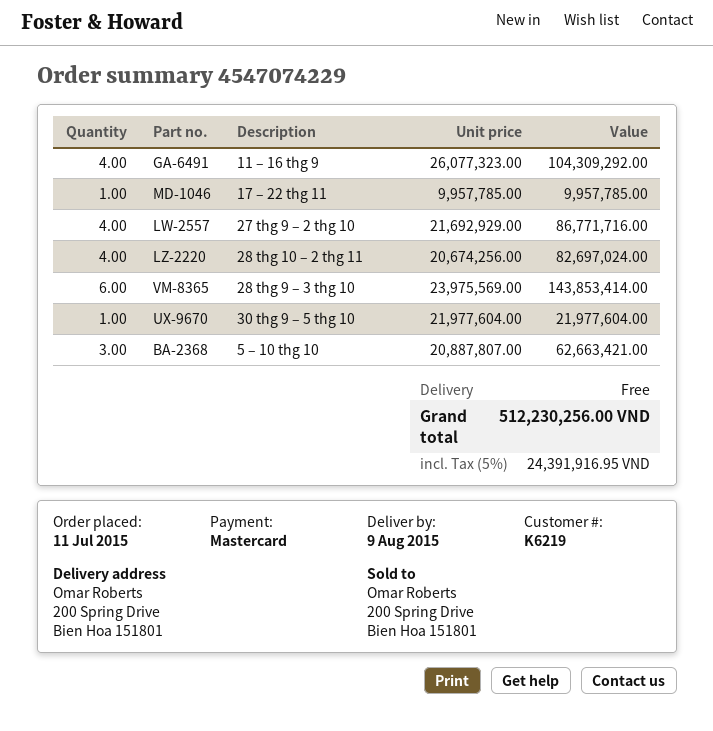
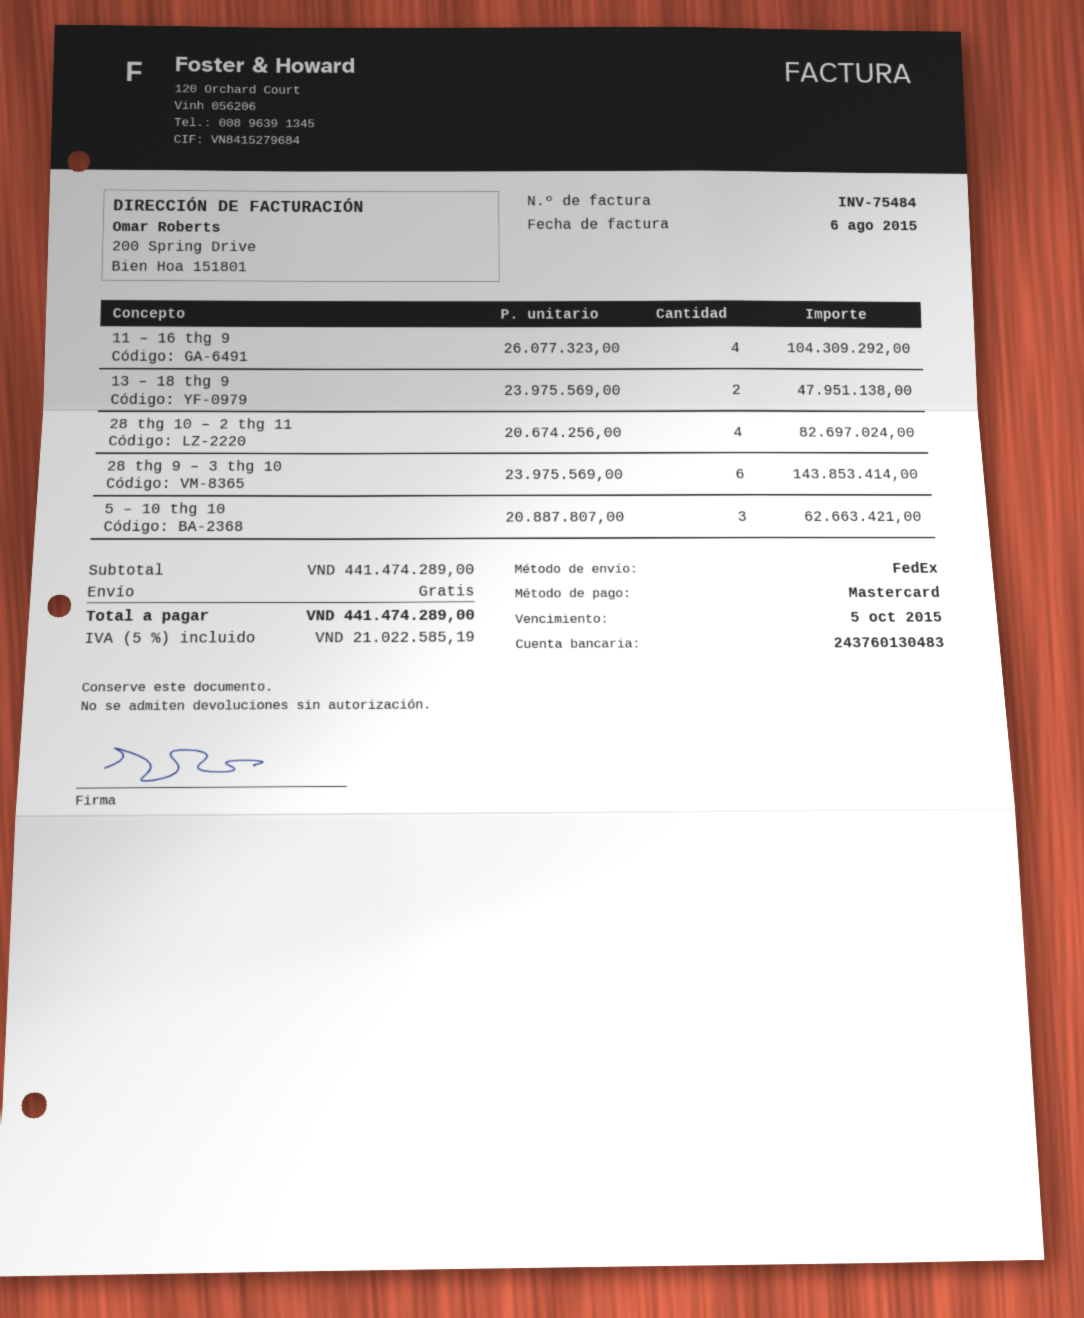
17 – 22 thg 11: 1 x 9957785.00 = 9957785.00 -> none
27 thg 9 – 2 thg 10: 4 x 21692929.00 = 86771716.00 -> none
30 thg 9 – 5 thg 10: 1 x 21977604.00 = 21977604.00 -> none
13 – 18 thg 9: none -> 2 x 23975569.00 = 47951138.00
tax: 5% = 24391916.95 -> 5% = 21022585.19
total: 512230256.00 -> 441474289.00

